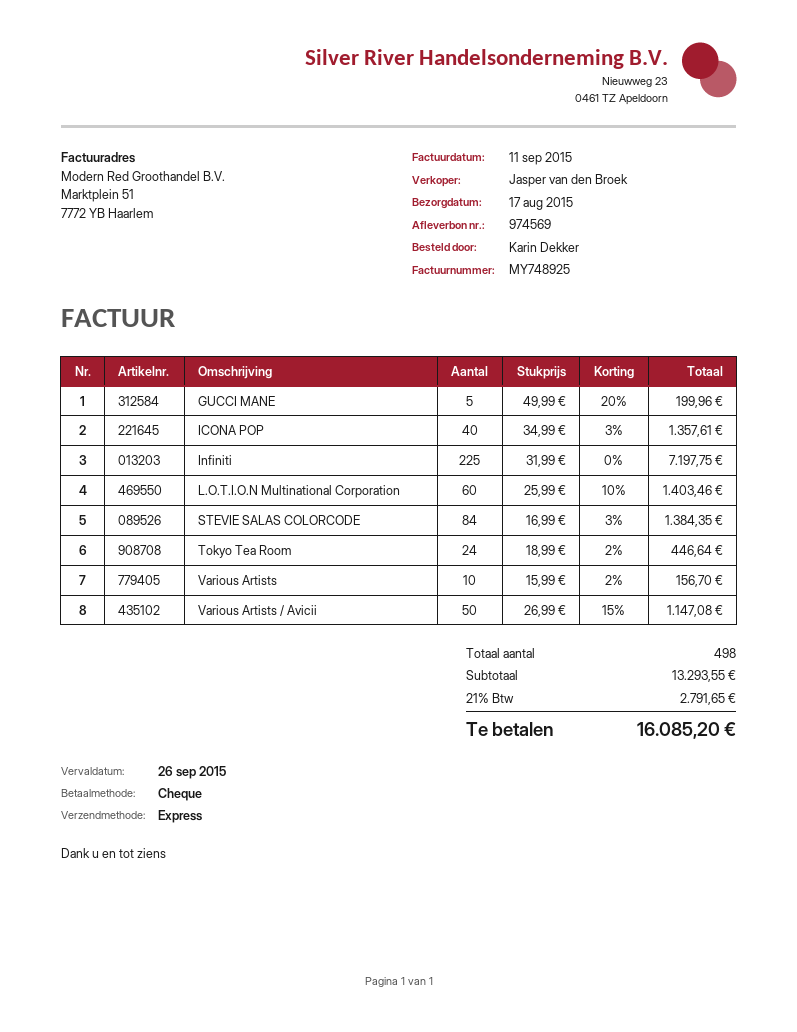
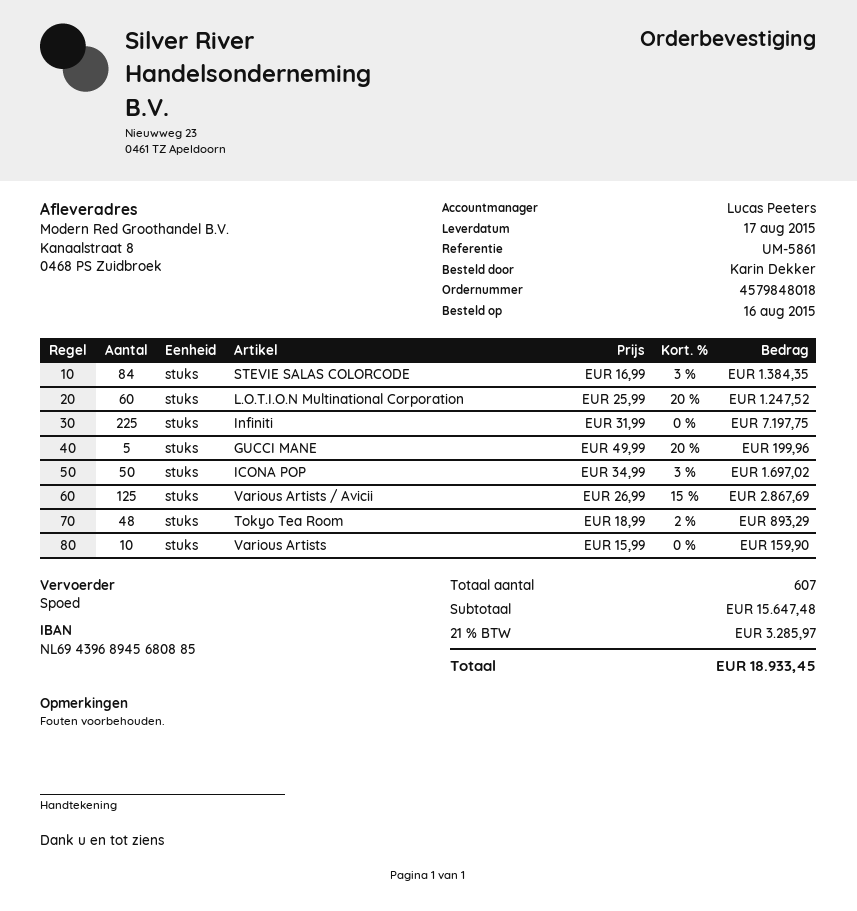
sales rep: Jasper van den Broek -> Lucas Peeters
ICONA POP: 40 x 34.99 - 3% = 1357.61 -> 50 x 34.99 - 3% = 1697.02
L.O.T.I.O.N Multinational Corporation: 60 x 25.99 - 10% = 1403.46 -> 60 x 25.99 - 20% = 1247.52
Tokyo Tea Room: 24 x 18.99 - 2% = 446.64 -> 48 x 18.99 - 2% = 893.29
Various Artists: 10 x 15.99 - 2% = 156.70 -> 10 x 15.99 = 159.90
Various Artists / Avicii: 50 x 26.99 - 15% = 1147.08 -> 125 x 26.99 - 15% = 2867.69
total quantity: 498 -> 607
subtotal: 13293.55 -> 15647.48
tax: 21% = 2791.65 -> 21% = 3285.97
total: 16085.20 -> 18933.45

